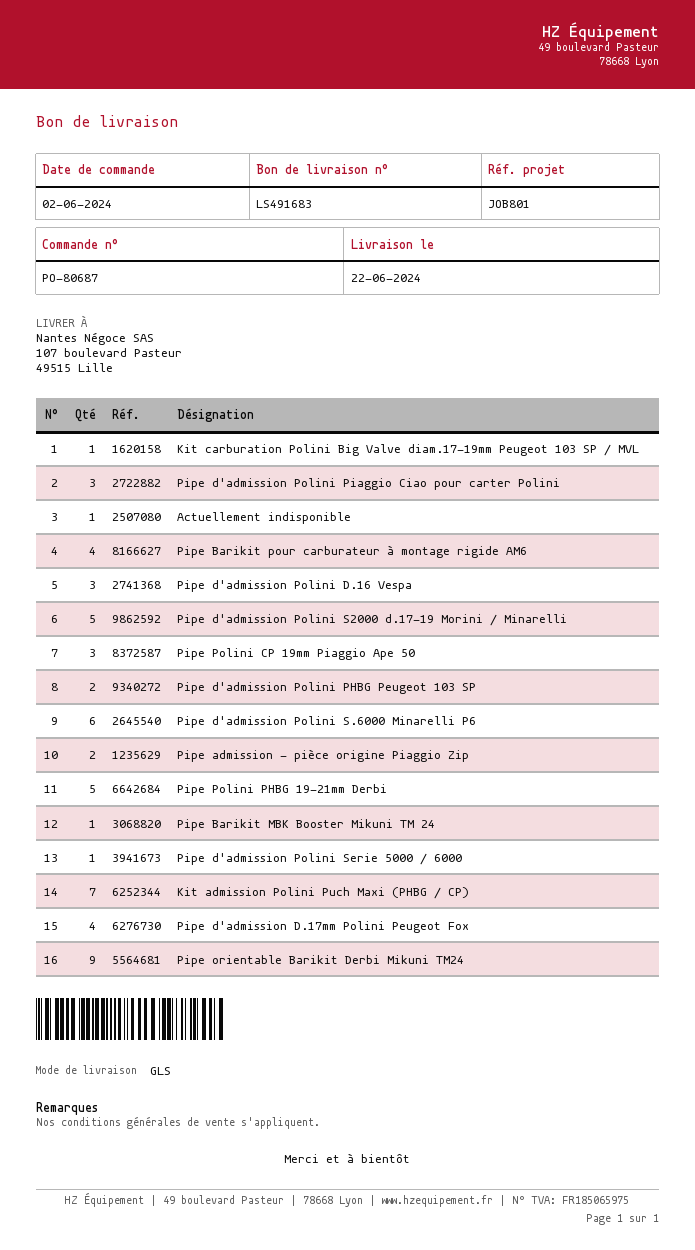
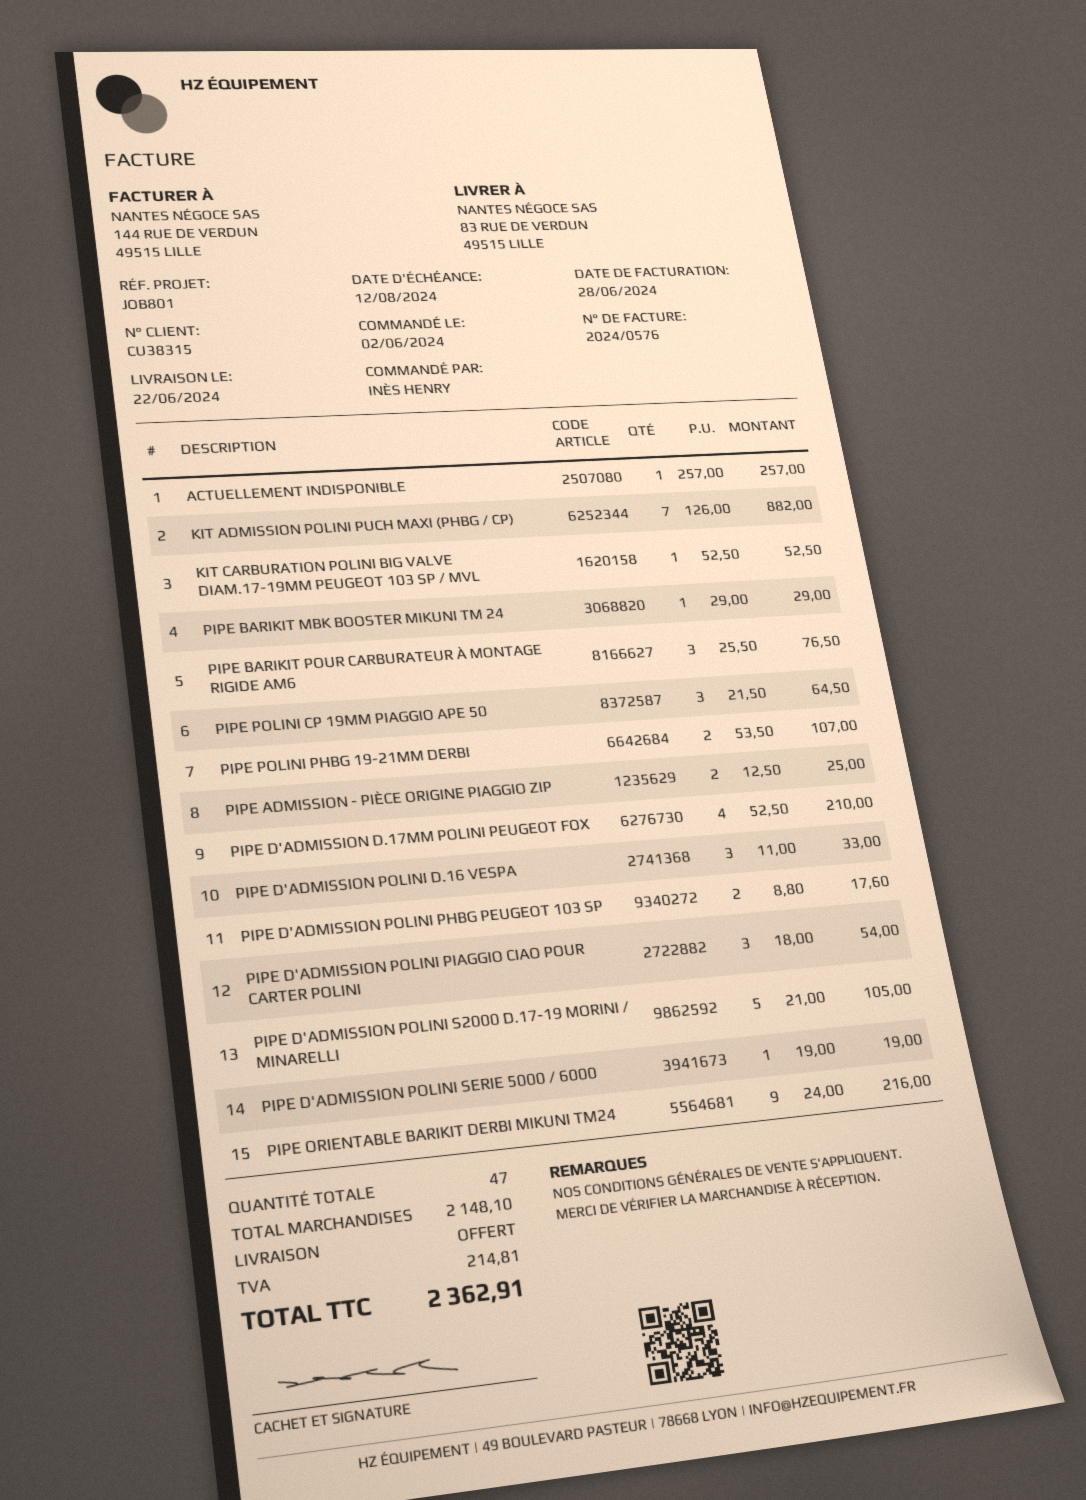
ship to: 107 boulevard Pasteur, 49515 Lille -> 83 RUE DE VERDUN, 49515 LILLE
Pipe Barikit pour carburateur à montage rigide AM6: 4 -> 3
Pipe d'admission Polini S.6000 Minarelli P6: 6 -> none
Pipe Polini PHBG 19-21mm Derbi: 5 -> 2

